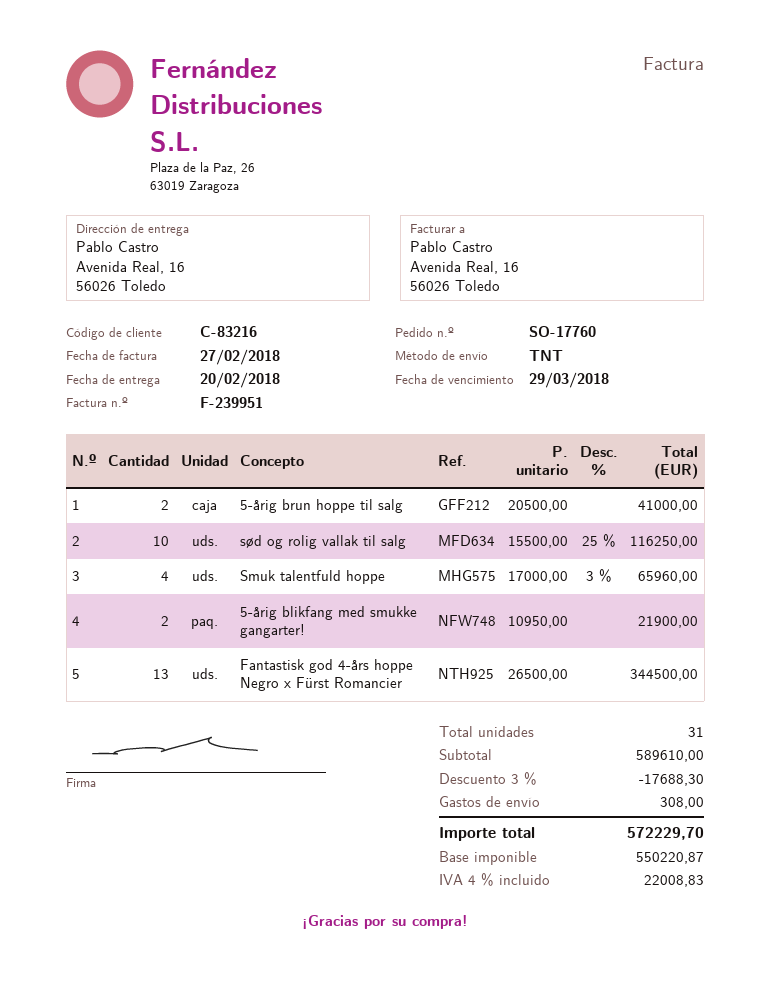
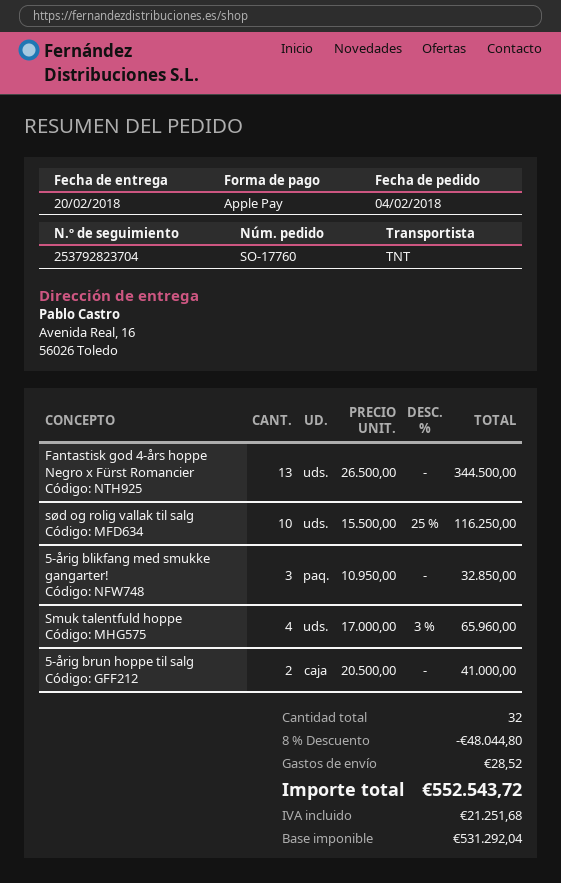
5-årig blikfang med smukke gangarter!: 2 x 10950.00 = 21900.00 -> 3 x 10950.00 = 32850.00
total quantity: 31 -> 32
discount: 3% = 17688.30 -> 8% = 48044.80
shipping: 308.00 -> 28.52
net: 550220.87 -> 531292.04
tax: 22008.83 -> 21251.68
total: 572229.70 -> 552543.72

